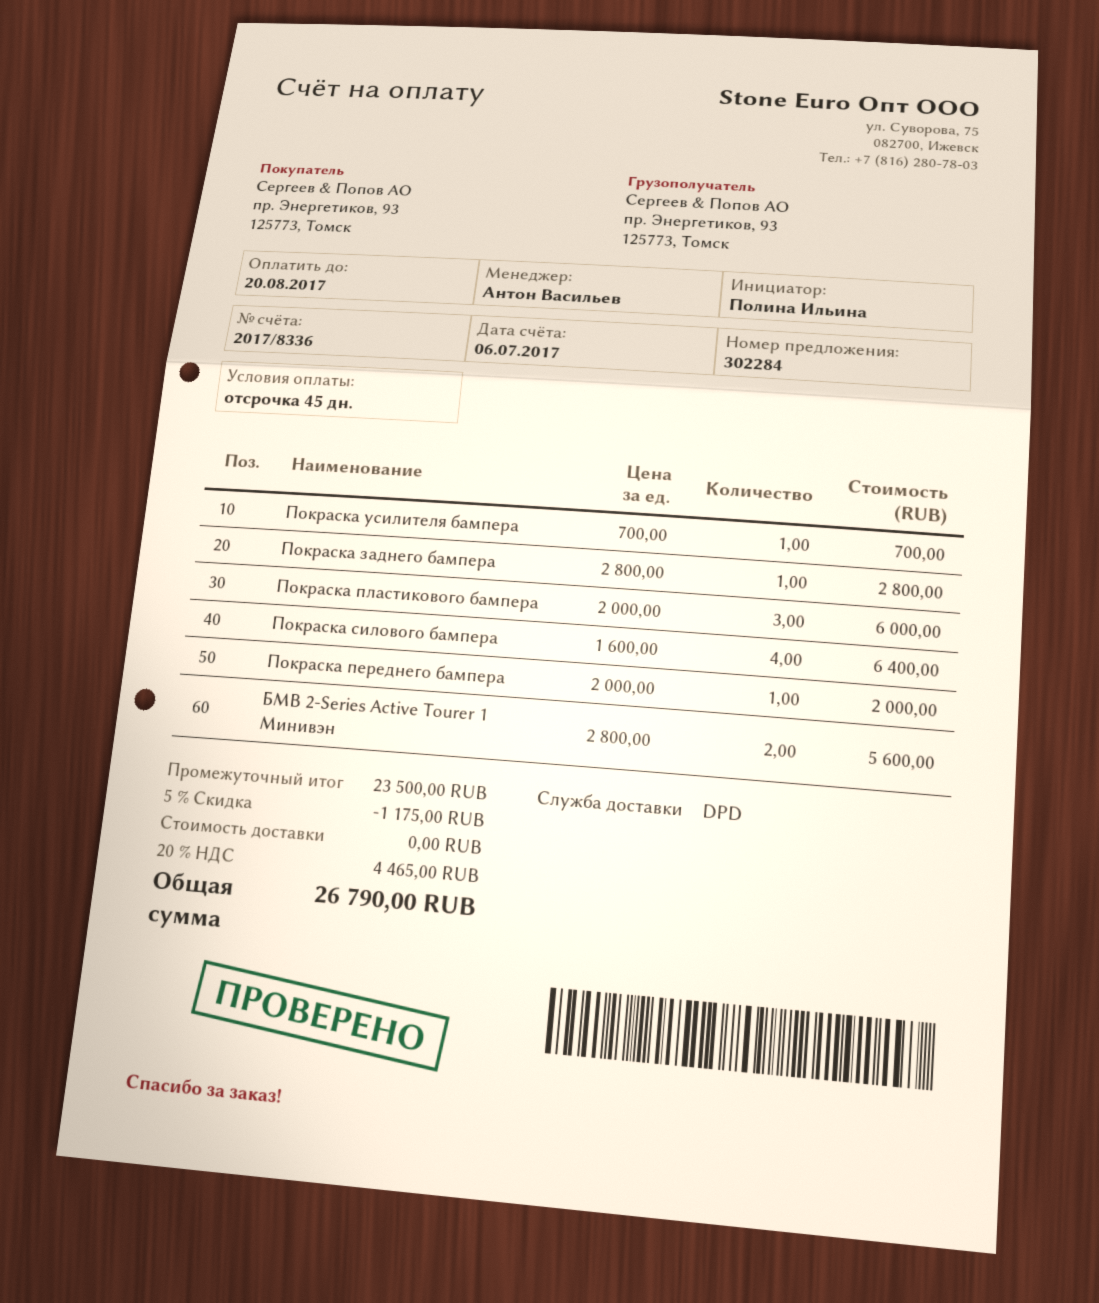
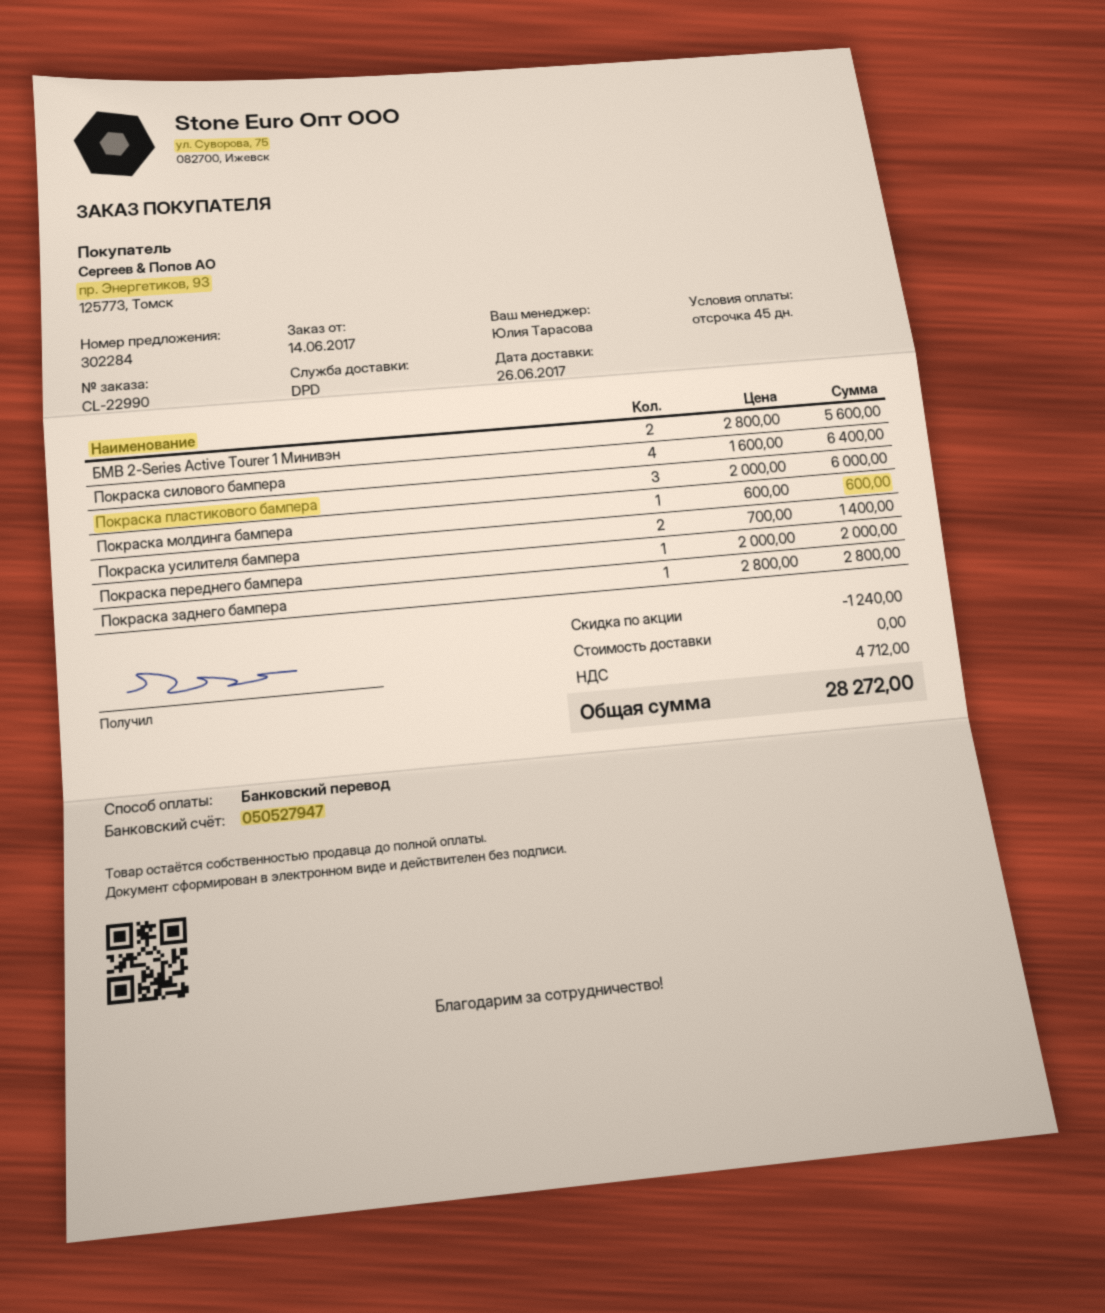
sales rep: Антон Васильев -> Юлия Тарасова
Покраска усилителя бампера: 1 x 700.00 = 700.00 -> 2 x 700.00 = 1400.00
Покраска молдинга бампера: none -> 1 x 600.00 = 600.00
discount: 1175.00 -> 1240.00
tax: 4465.00 -> 4712.00
total: 26790.00 -> 28272.00

